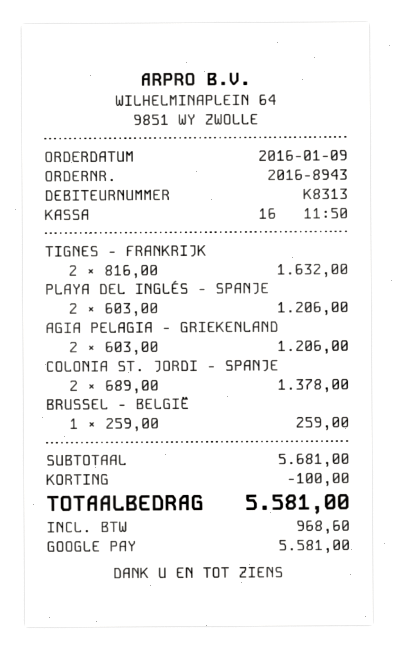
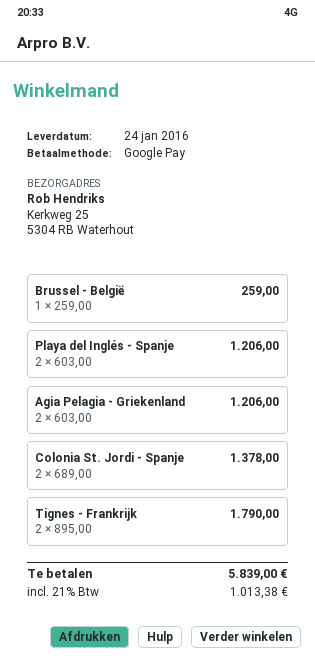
TIGNES - FRANKRIJK: 2 x 816.00 = 1632.00 -> 2 x 895.00 = 1790.00
discount: 100.00 -> none
tax: 968.60 -> 1013.38
total: 5581.00 -> 5839.00

